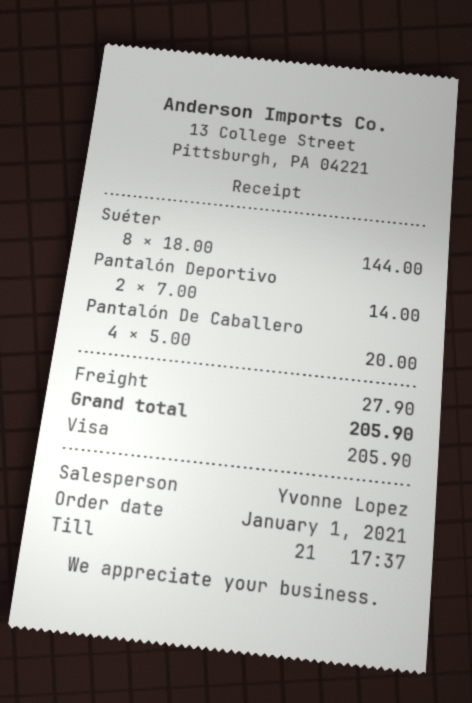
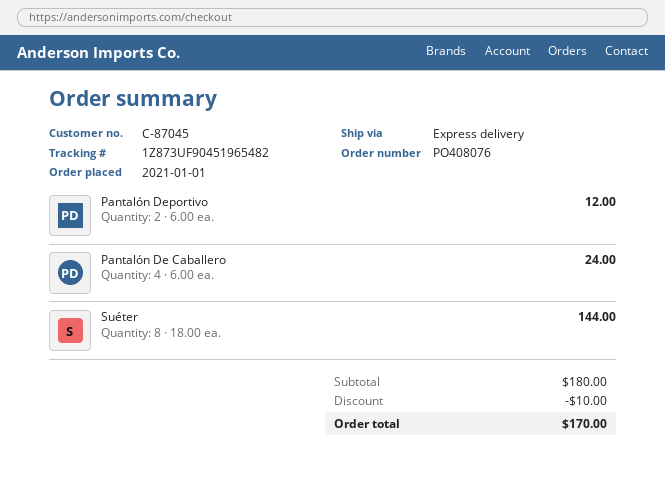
Pantalón Deportivo: 2 x 7.00 = 14.00 -> 2 x 6.00 = 12.00
Pantalón De Caballero: 4 x 5.00 = 20.00 -> 4 x 6.00 = 24.00
discount: none -> 10.00
shipping: 27.90 -> none
total: 205.90 -> 170.00

